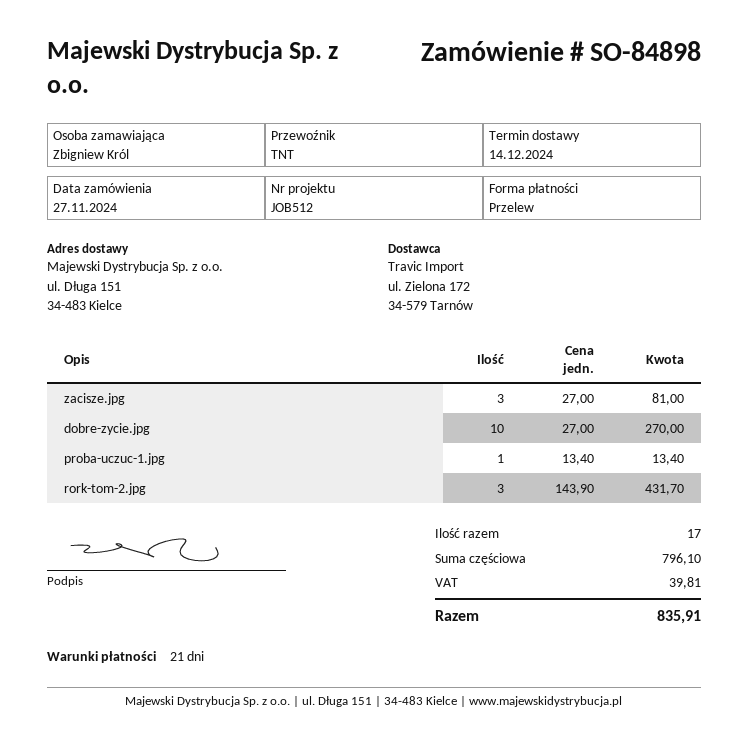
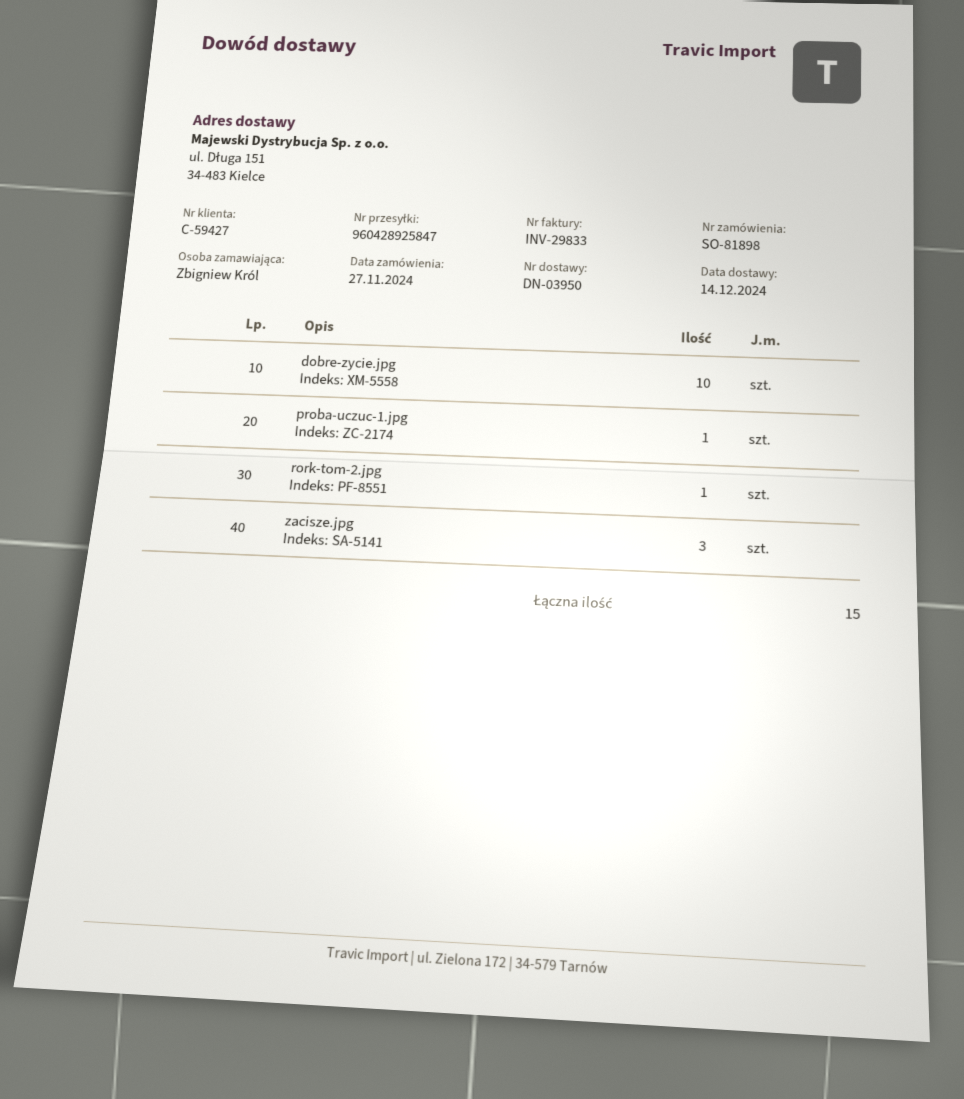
order number: SO-84898 -> SO-81898
rork-tom-2.jpg: 3 -> 1
total quantity: 17 -> 15

